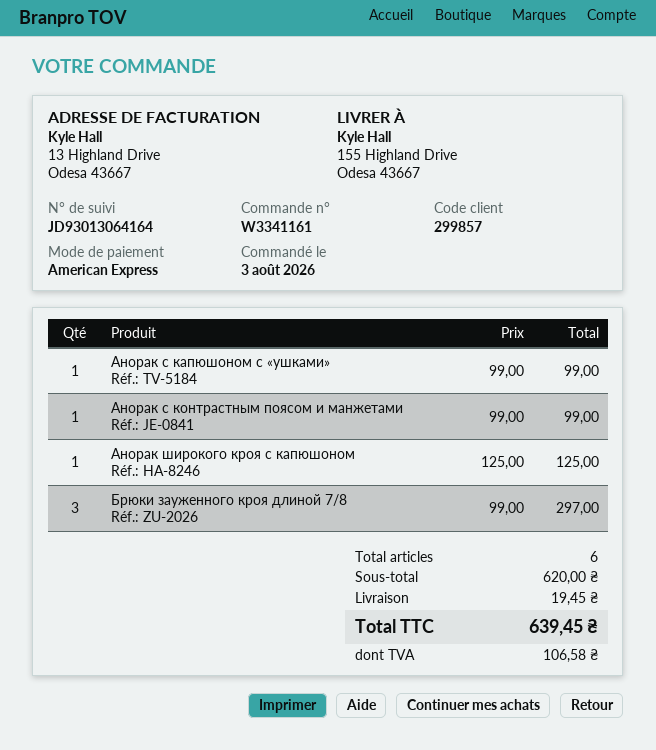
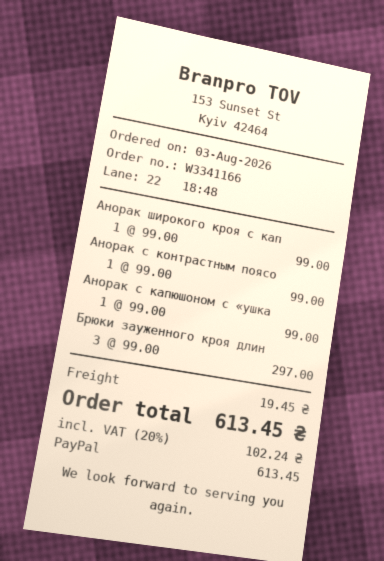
order number: W3341161 -> W3341166
payment method: American Express -> PayPal
Анорак широкого кроя с капюшоном: 1 x 125.00 = 125.00 -> 1 x 99.00 = 99.00
tax: 106.58 -> 102.24
total: 639.45 -> 613.45

